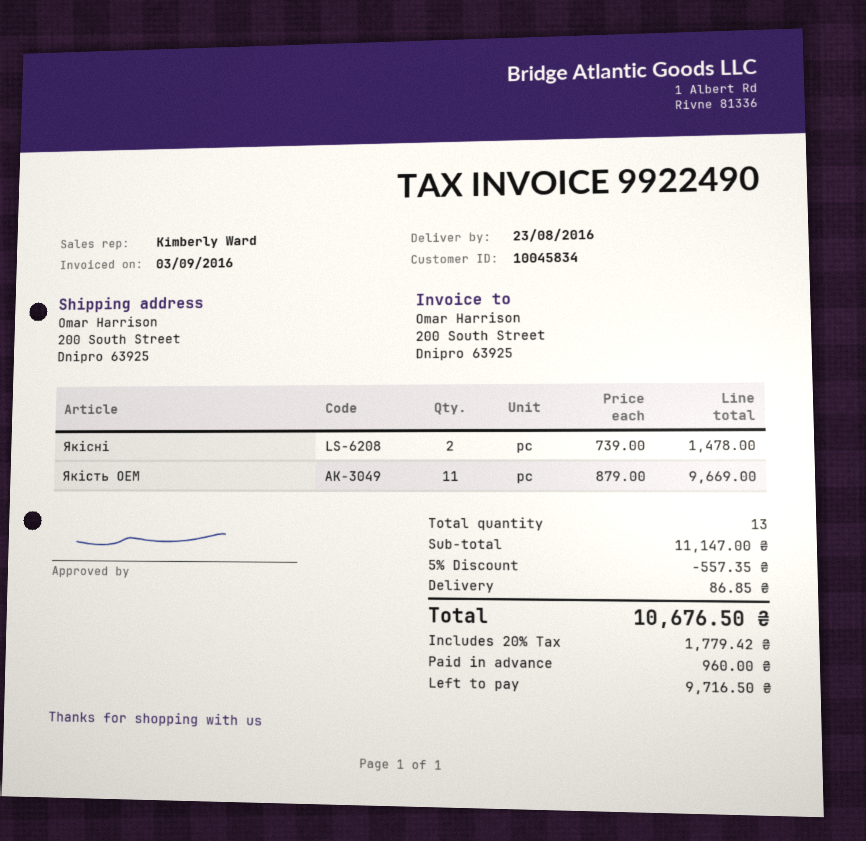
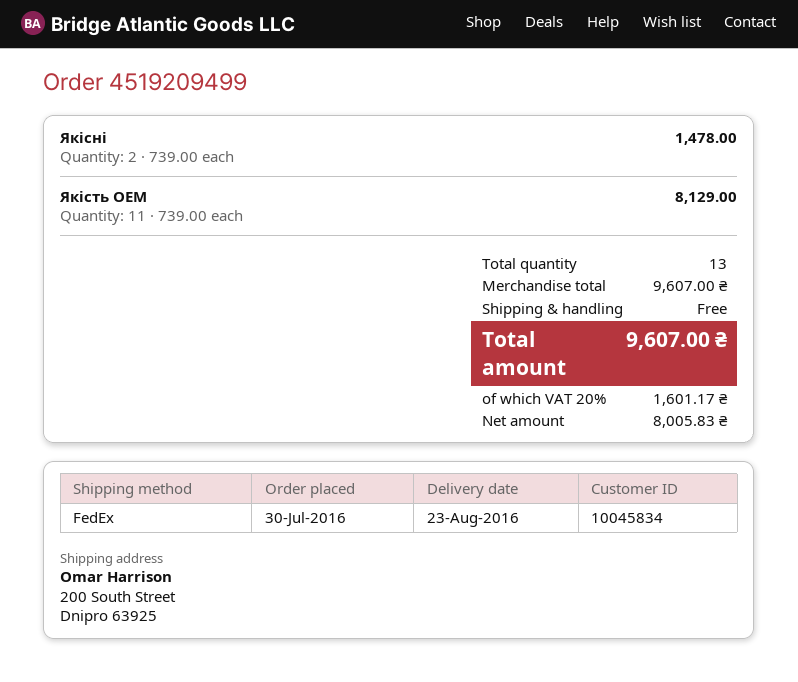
Якість OEM: 11 x 879.00 = 9669.00 -> 11 x 739.00 = 8129.00
subtotal: 11147.00 -> 9607.00
discount: 5% = 557.35 -> none
shipping: 86.85 -> 0.00
tax: 20% = 1779.42 -> 20% = 1601.17
total: 10676.50 -> 9607.00

